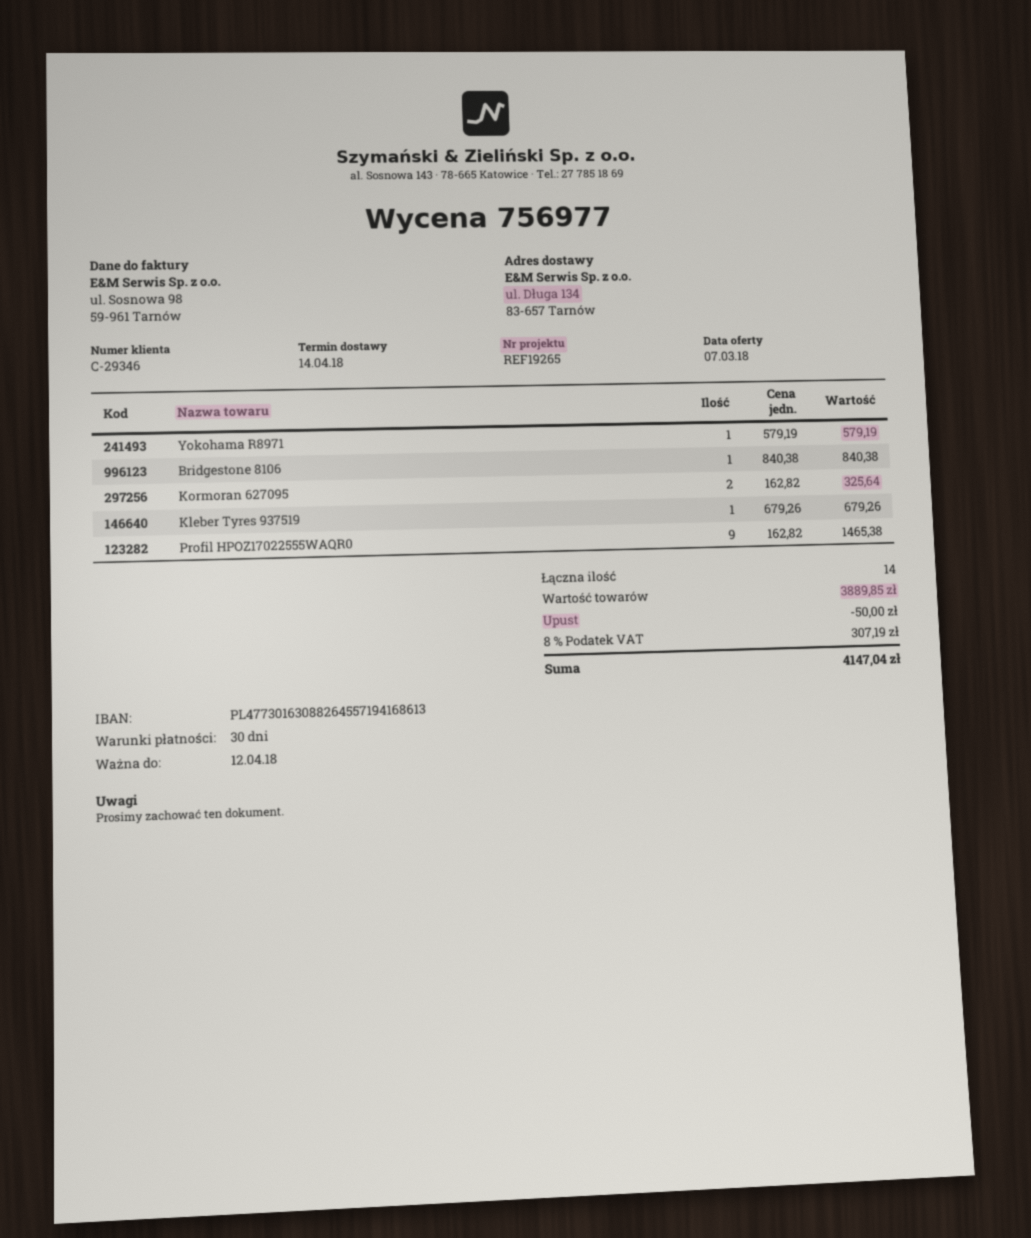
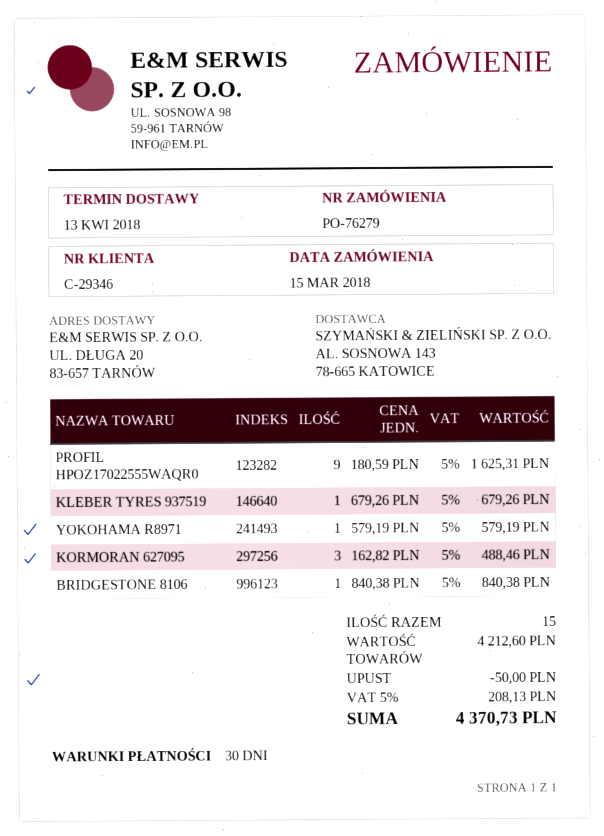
delivery date: 2018-04-14 -> 2018-04-13
ship to: ul. Długa 134, 83-657 Tarnów -> UL. DŁUGA 20, 83-657 TARNÓW
Kormoran 627095: 2 x 162.82 = 325.64 -> 3 x 162.82 = 488.46
Profil HPOZ17022555WAQR0: 9 x 162.82 = 1465.38 -> 9 x 180.59 = 1625.31
total quantity: 14 -> 15
subtotal: 3889.85 -> 4212.60
tax: 8% = 307.19 -> 5% = 208.13
total: 4147.04 -> 4370.73

